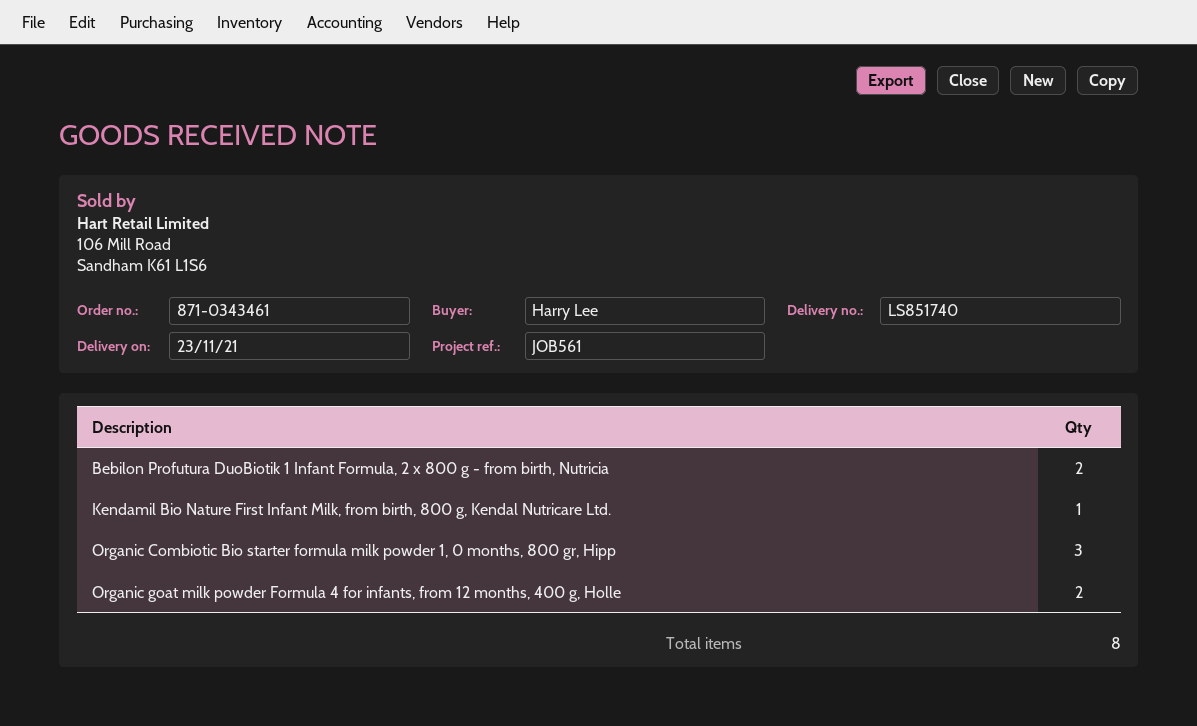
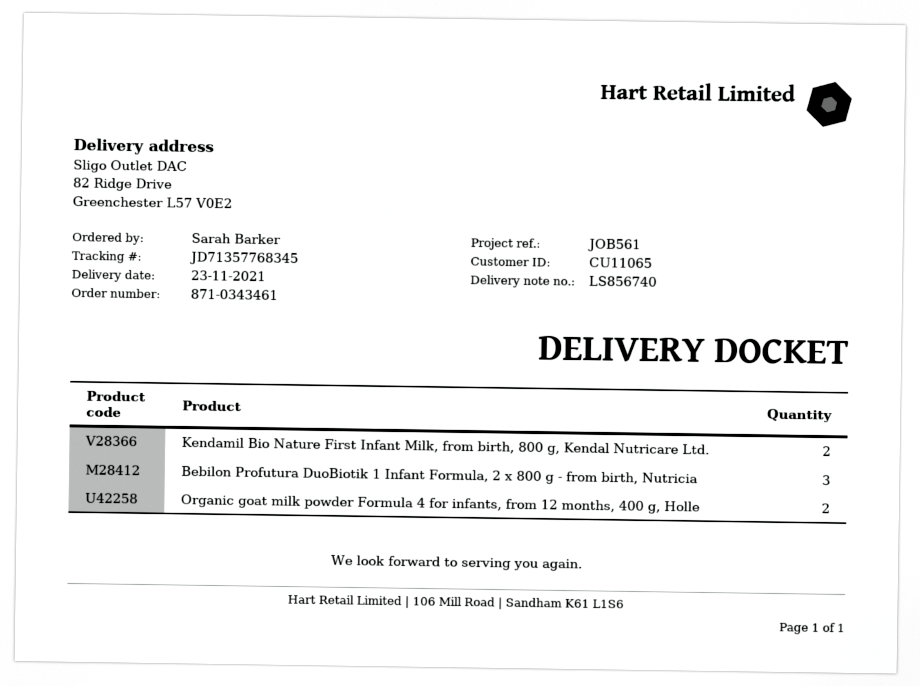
delivery note number: LS851740 -> LS856740
ordered by: Harry Lee -> Sarah Barker
Bebilon Profutura DuoBiotik 1 Infant Formula, 2 x 800 g - from birth, Nutricia: 2 -> 3
Kendamil Bio Nature First Infant Milk, from birth, 800 g, Kendal Nutricare Ltd.: 1 -> 2
Organic Combiotic Bio starter formula milk powder 1, 0 months, 800 gr, Hipp: 3 -> none

